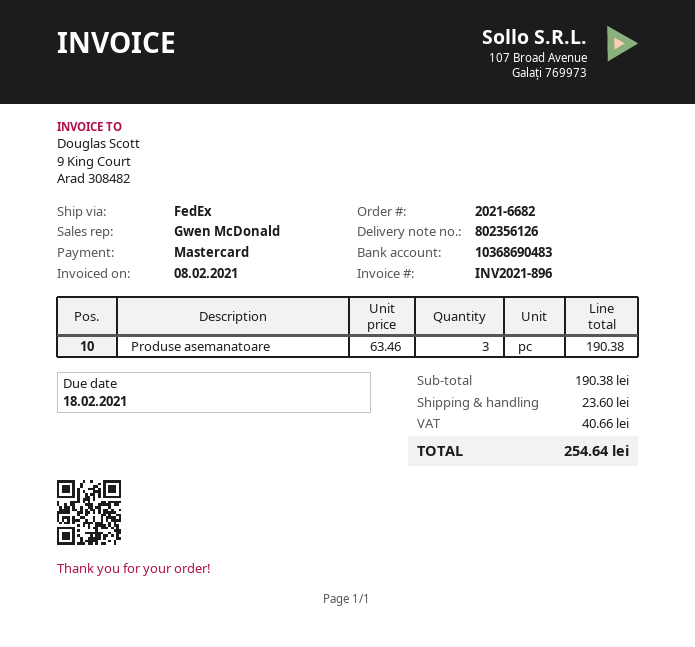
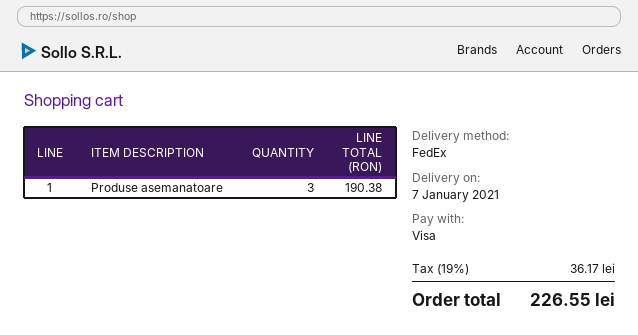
payment method: Mastercard -> Visa
shipping: 23.60 -> none
tax: 40.66 -> 36.17
total: 254.64 -> 226.55

